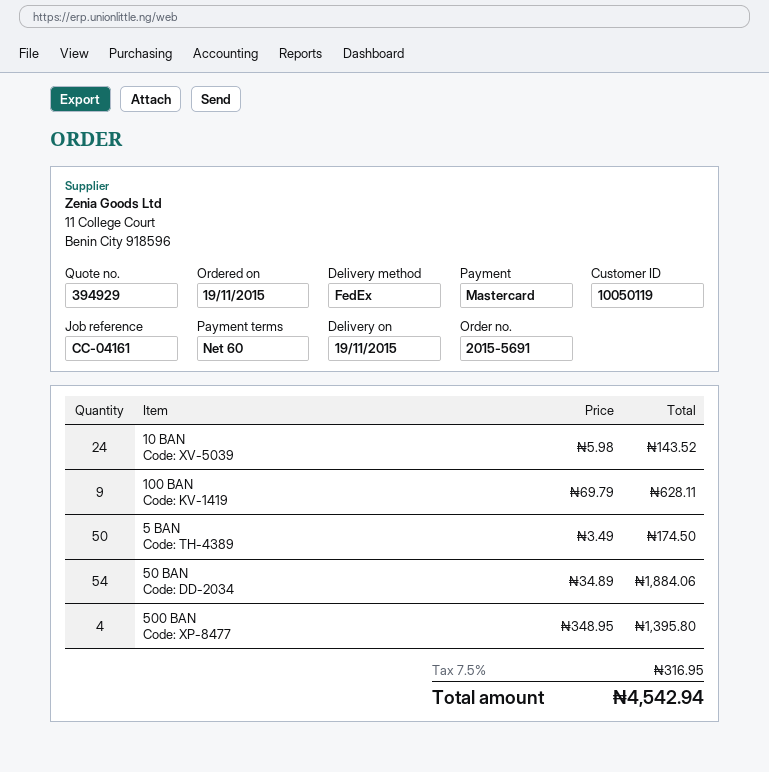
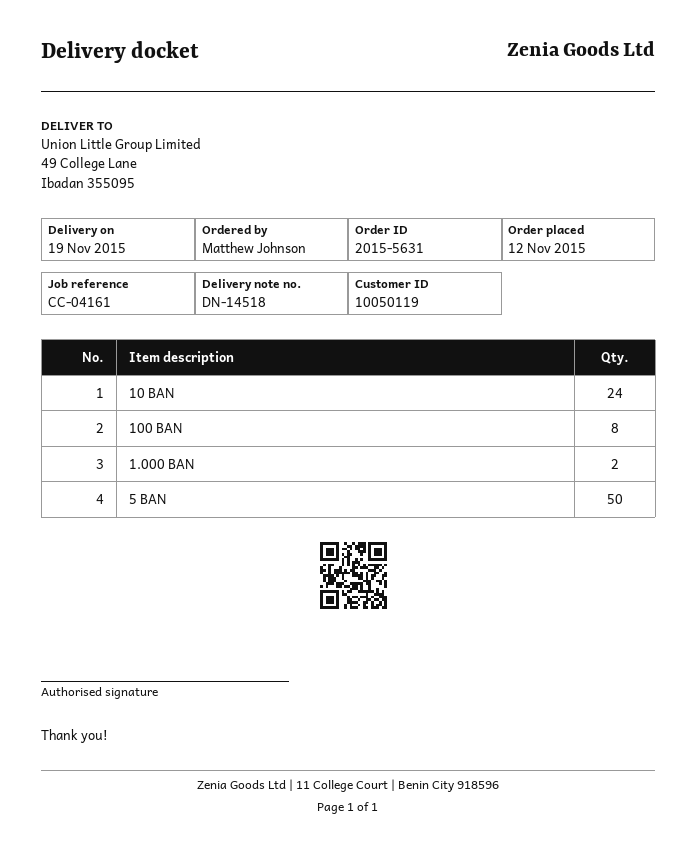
order number: 2015-5691 -> 2015-5631
order date: 2015-11-19 -> 2015-11-12
100 BAN: 9 -> 8
50 BAN: 54 -> none
500 BAN: 4 -> none
1.000 BAN: none -> 2

